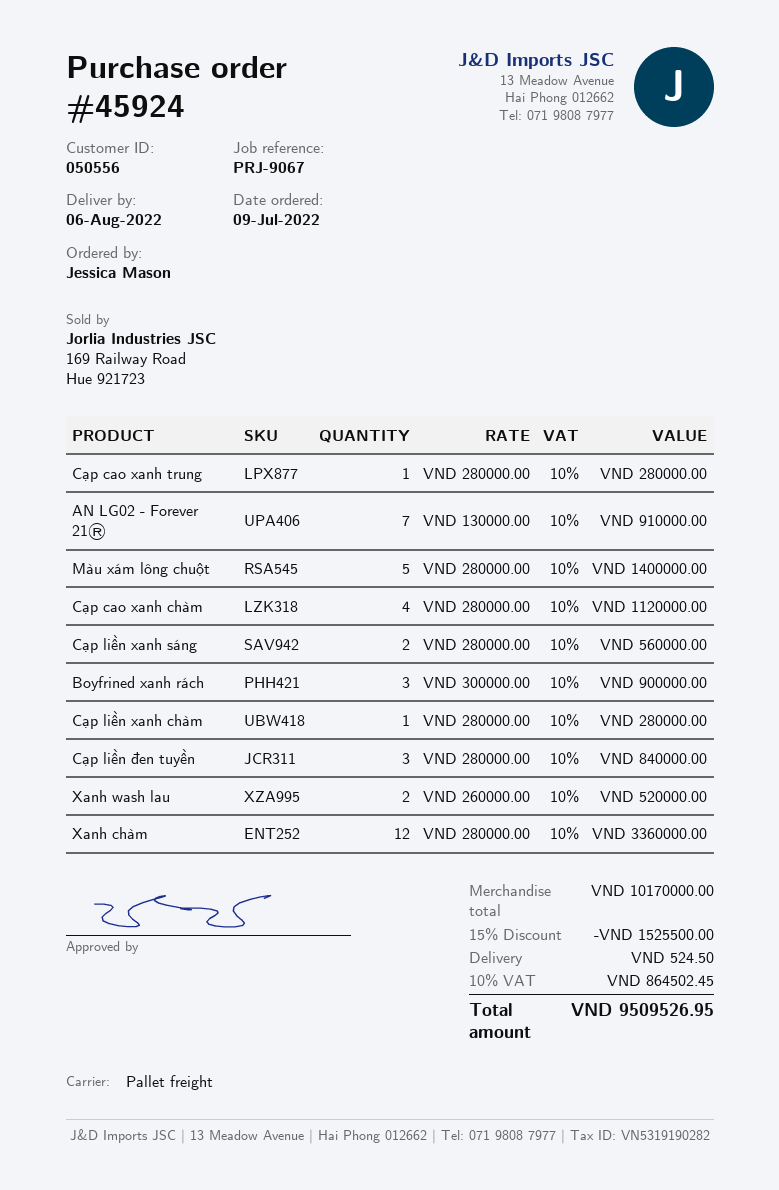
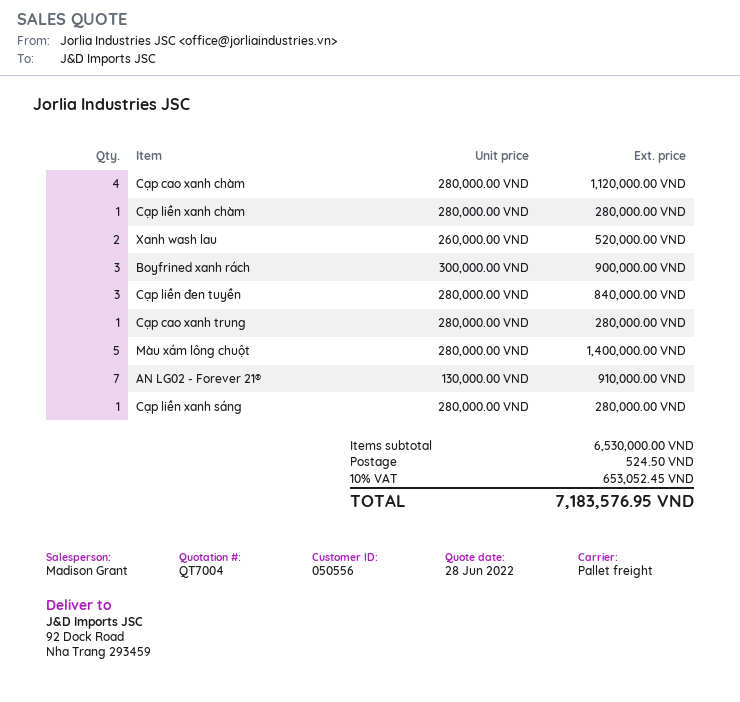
Cạp liền xanh sáng: 2 x 280000.00 = 560000.00 -> 1 x 280000.00 = 280000.00
Xanh chàm: 12 x 280000.00 = 3360000.00 -> none
subtotal: 10170000.00 -> 6530000.00
discount: 15% = 1525500.00 -> none
tax: 10% = 864502.45 -> 10% = 653052.45
total: 9509526.95 -> 7183576.95

